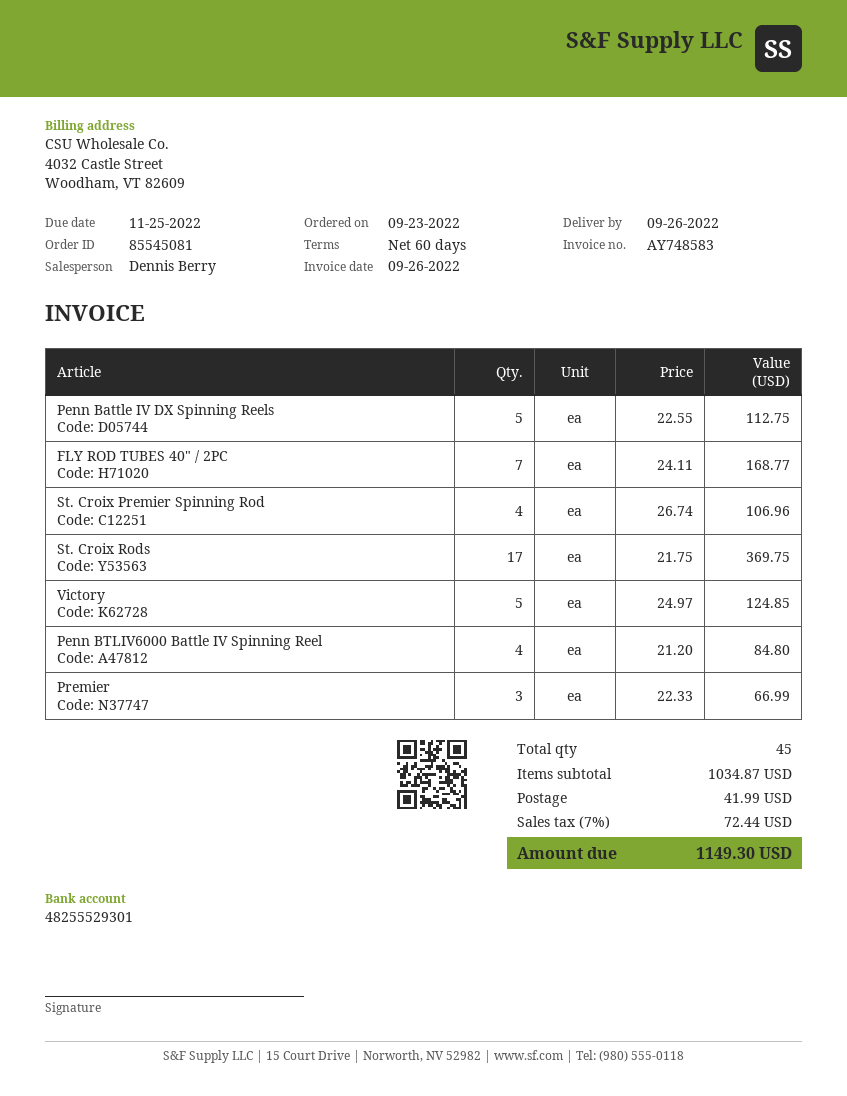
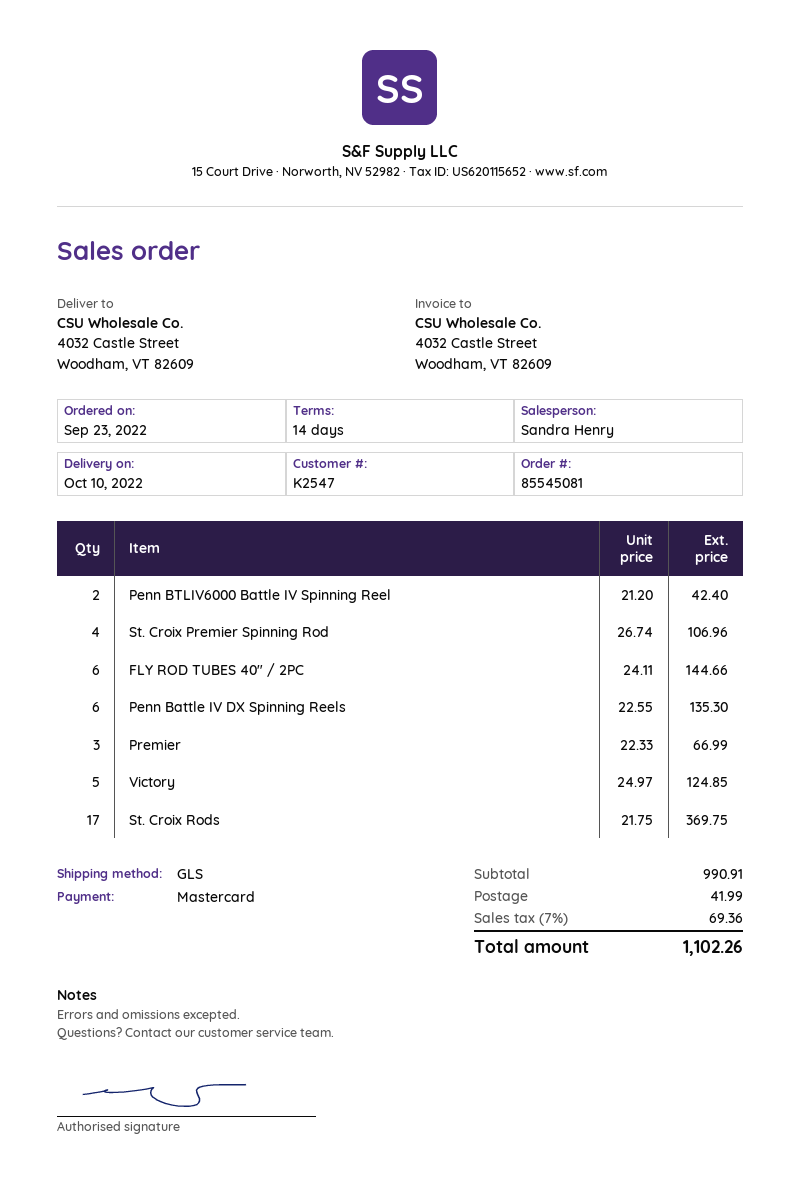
delivery date: 2022-09-26 -> 2022-10-10
payment terms: 60 days -> 14 days
sales rep: Dennis Berry -> Sandra Henry
Penn Battle IV DX Spinning Reels: 5 x 22.55 = 112.75 -> 6 x 22.55 = 135.30
FLY ROD TUBES 40" / 2PC: 7 x 24.11 = 168.77 -> 6 x 24.11 = 144.66
Penn BTLIV6000 Battle IV Spinning Reel: 4 x 21.20 = 84.80 -> 2 x 21.20 = 42.40
subtotal: 1034.87 -> 990.91
tax: 7% = 72.44 -> 7% = 69.36
total: 1149.30 -> 1102.26

